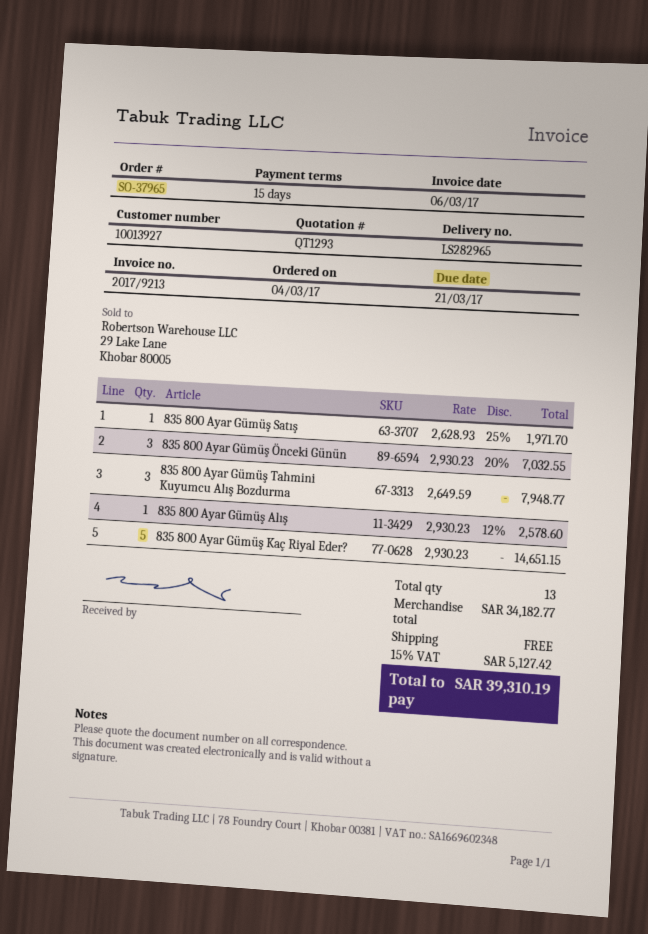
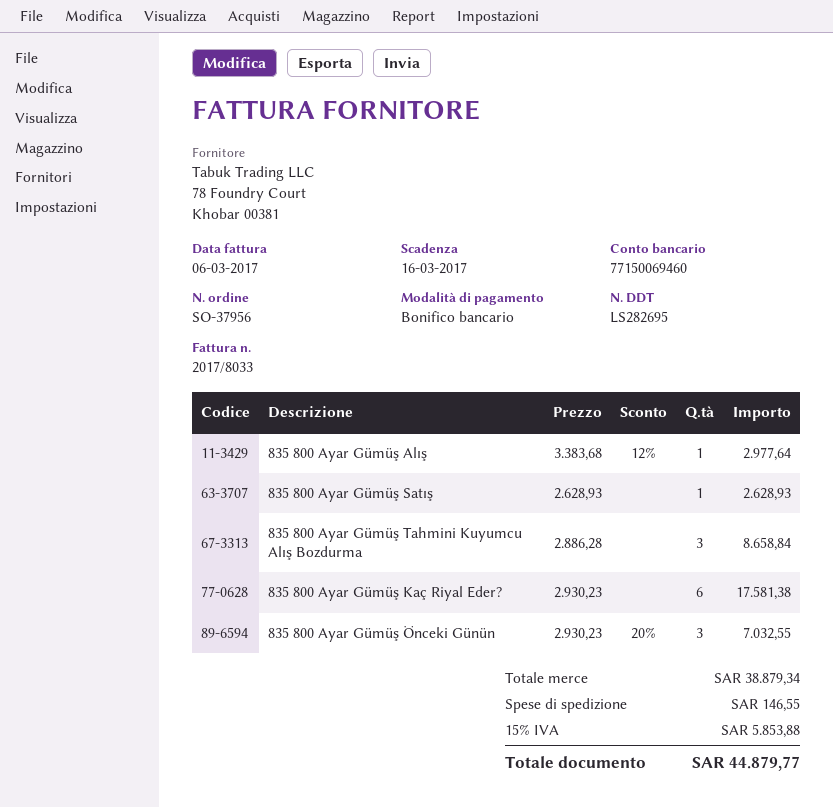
order number: SO-37965 -> SO-37956
delivery note number: LS282965 -> LS282695
invoice number: 2017/9213 -> 2017/8033
due date: 2017-03-21 -> 2017-03-16
835 800 Ayar Gümüş Satış: 1 x 2628.93 - 25% = 1971.70 -> 1 x 2628.93 = 2628.93
835 800 Ayar Gümüş Tahmini Kuyumcu Alış Bozdurma: 3 x 2649.59 = 7948.77 -> 3 x 2886.28 = 8658.84
835 800 Ayar Gümüş Alış: 1 x 2930.23 - 12% = 2578.60 -> 1 x 3383.68 - 12% = 2977.64
835 800 Ayar Gümüş Kaç Riyal Eder?: 5 x 2930.23 = 14651.15 -> 6 x 2930.23 = 17581.38
subtotal: 34182.77 -> 38879.34
shipping: 0.00 -> 146.55
tax: 15% = 5127.42 -> 15% = 5853.88
total: 39310.19 -> 44879.77

